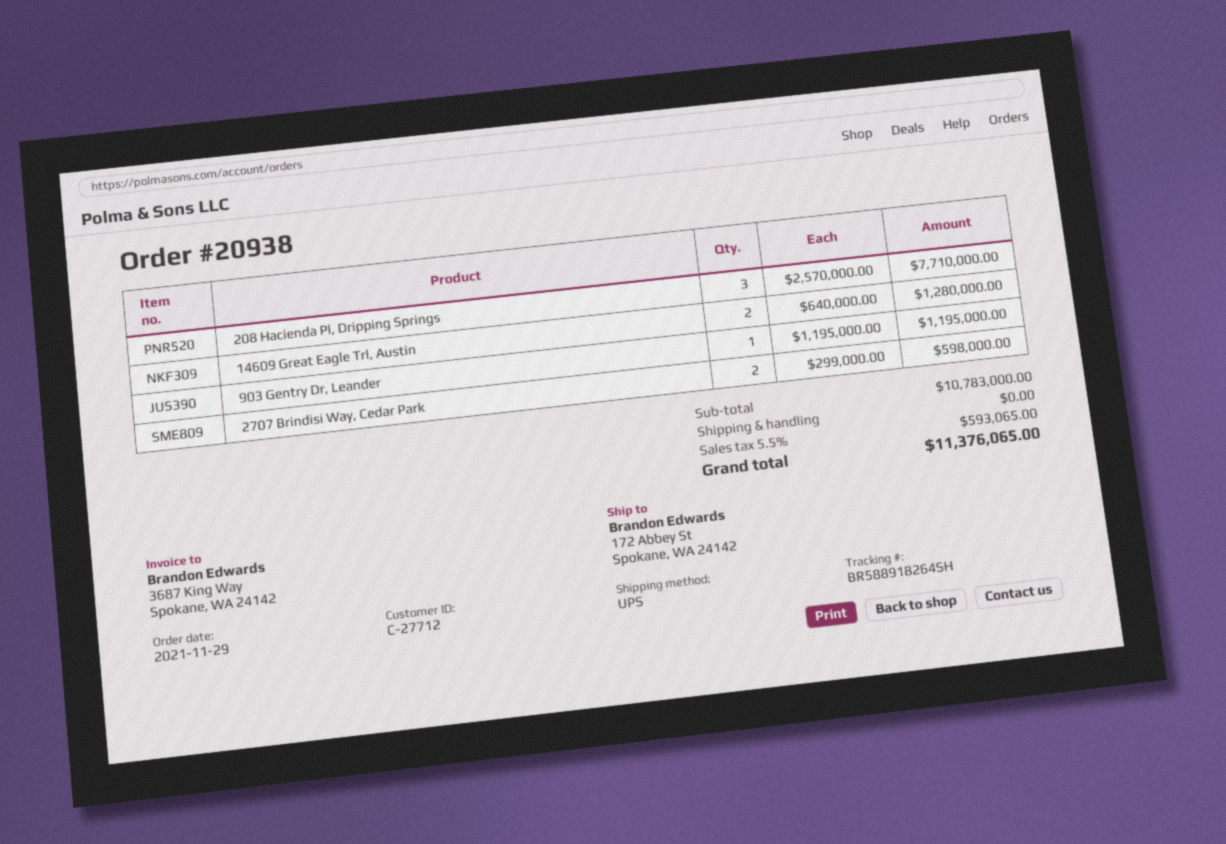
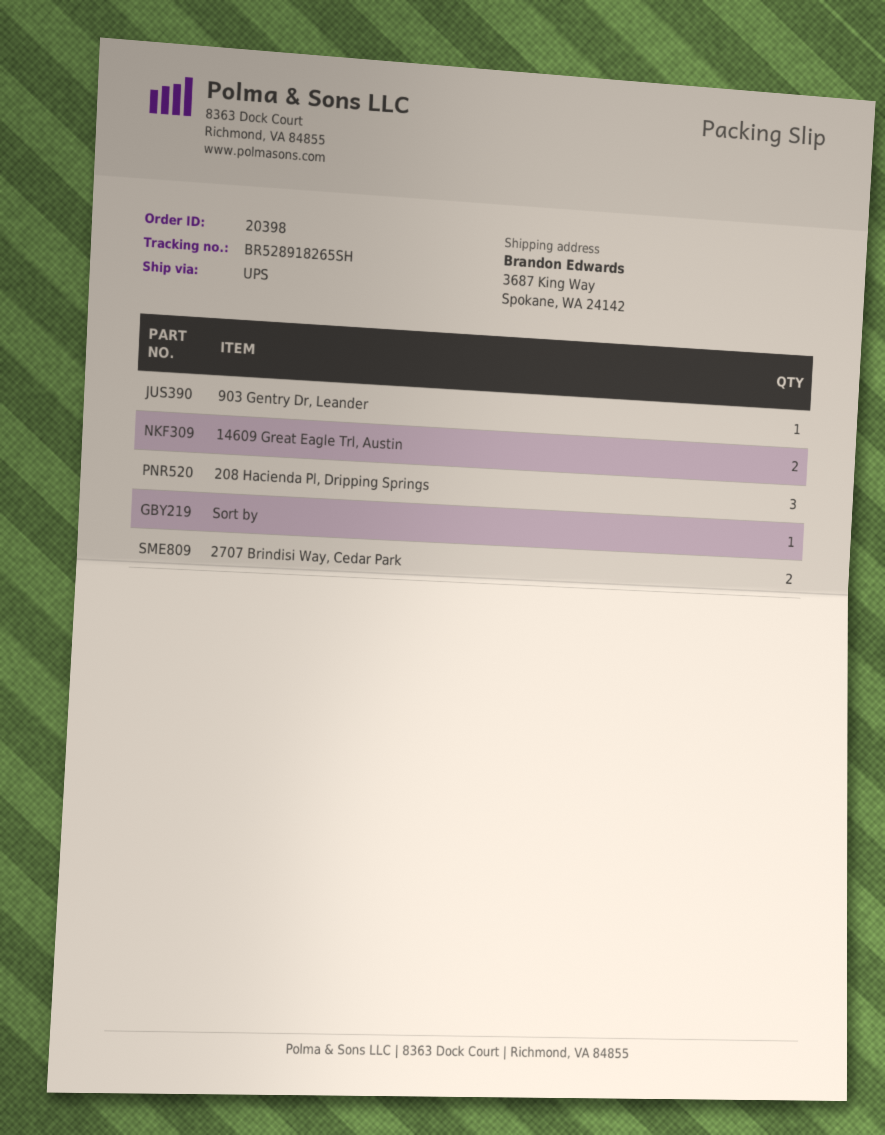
order number: 20938 -> 20398
tracking number: BR588918264SH -> BR528918265SH
ship to: 172 Abbey St, Spokane, WA 24142 -> 3687 King Way, Spokane, WA 24142
Sort by: none -> 1

